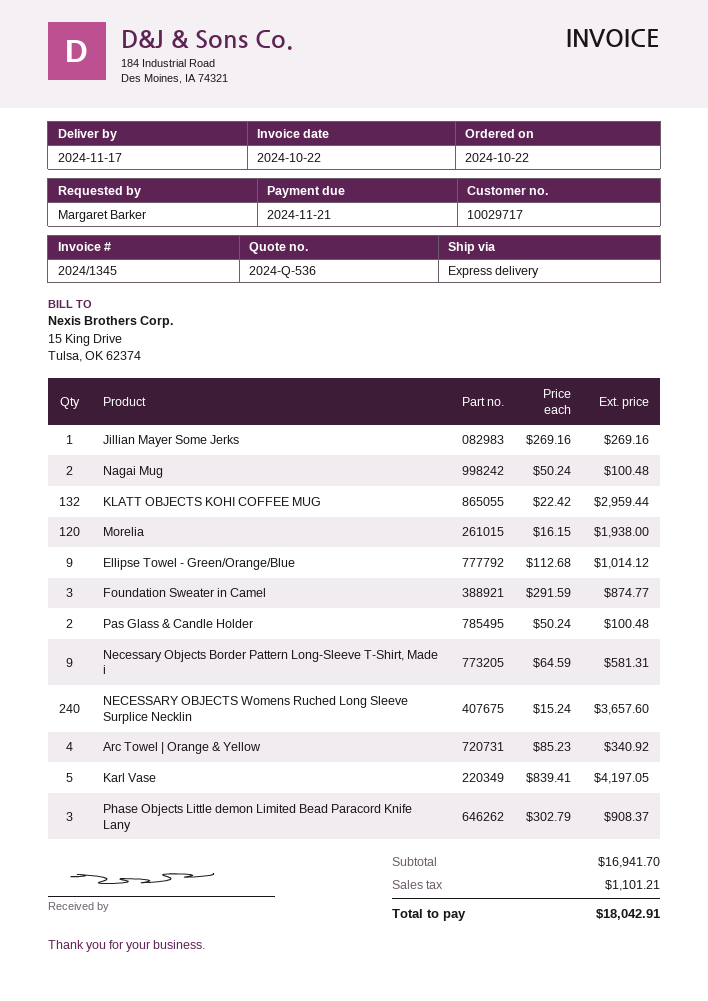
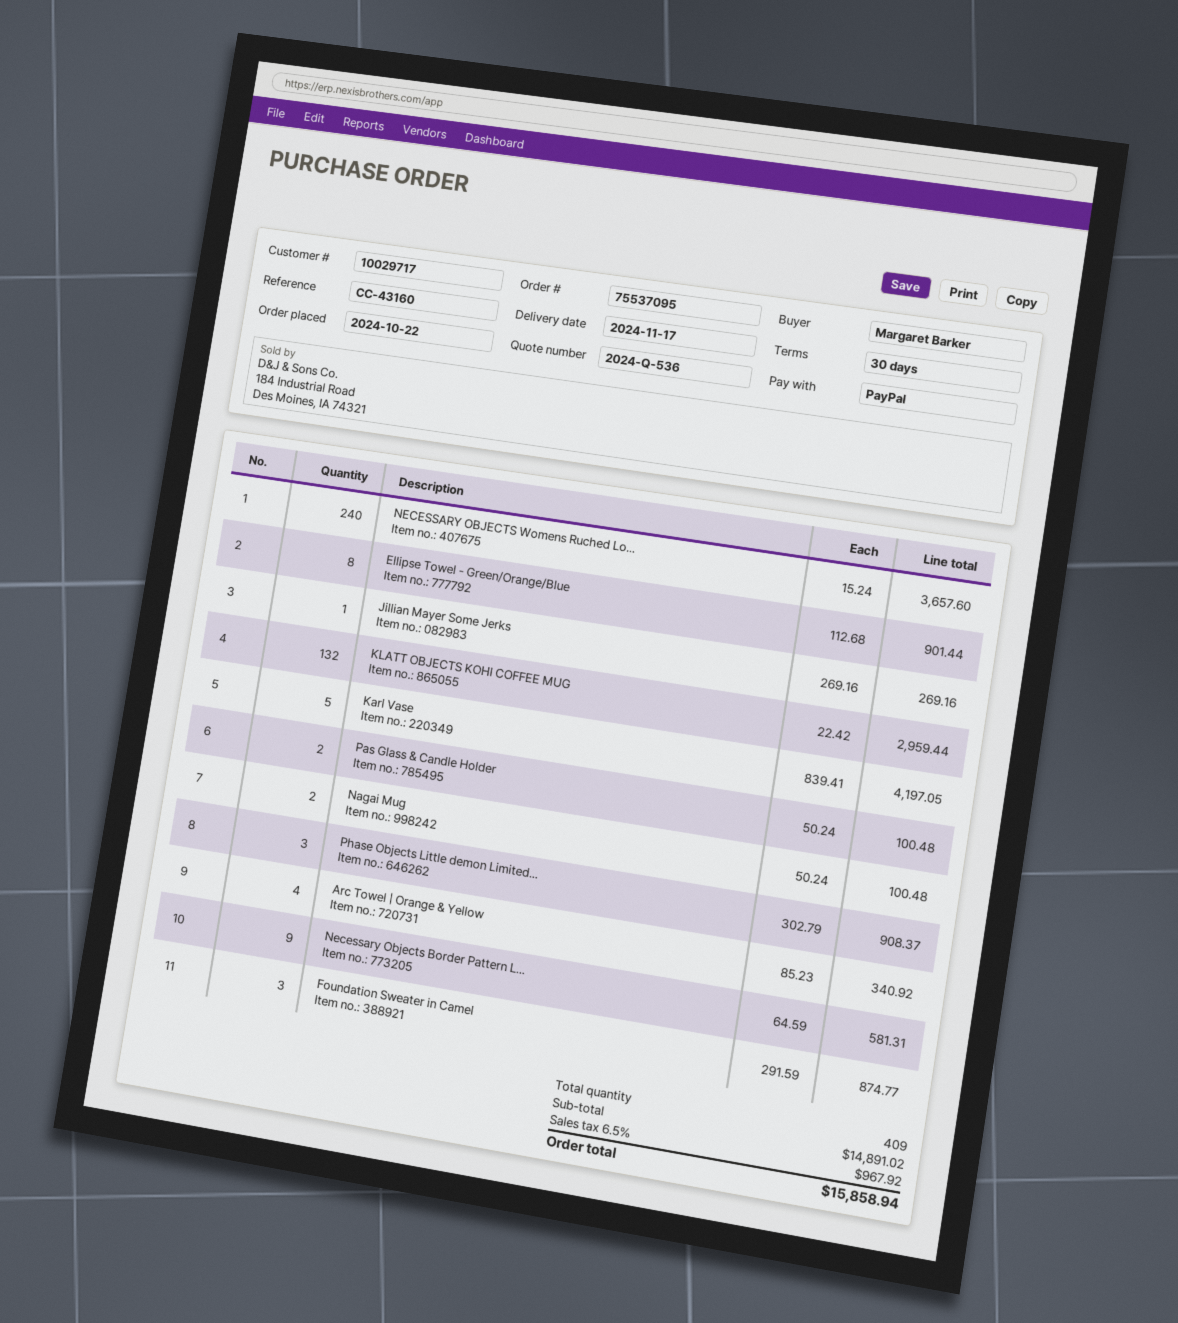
Morelia: 120 x 16.15 = 1938.00 -> none
Ellipse Towel - Green/Orange/Blue: 9 x 112.68 = 1014.12 -> 8 x 112.68 = 901.44
subtotal: 16941.70 -> 14891.02
tax: 1101.21 -> 967.92
total: 18042.91 -> 15858.94

